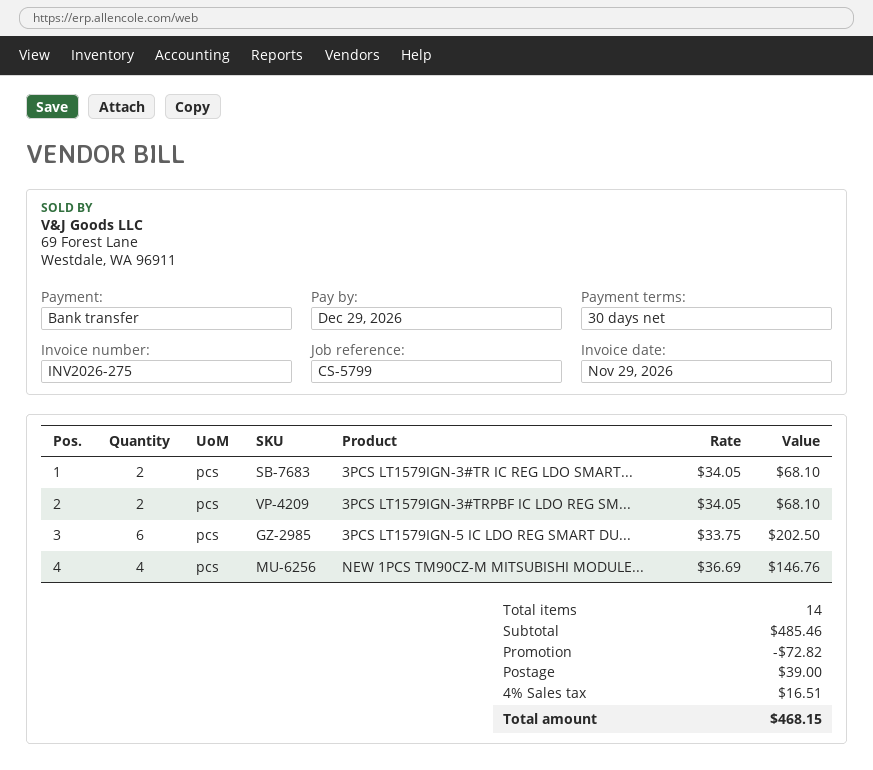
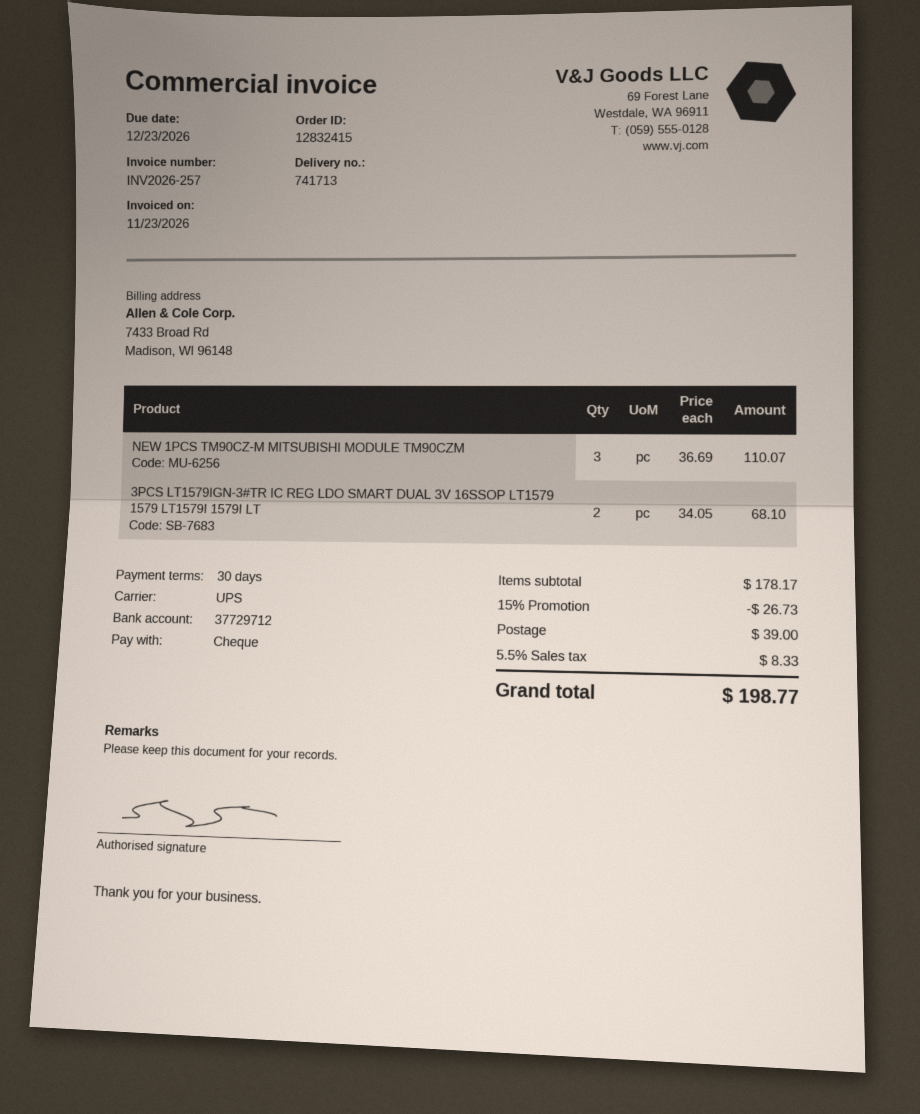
invoice number: INV2026-275 -> INV2026-257
invoice date: 2026-11-29 -> 2026-11-23
due date: 2026-12-29 -> 2026-12-23
payment method: bank transfer -> cheque
3PCS LT1579IGN-3#TRPBF IC LDO REG SM...: 2 x 34.05 = 68.10 -> none
3PCS LT1579IGN-5 IC LDO REG SMART DU...: 6 x 33.75 = 202.50 -> none
NEW 1PCS TM90CZ-M MITSUBISHI MODULE...: 4 x 36.69 = 146.76 -> 3 x 36.69 = 110.07
subtotal: 485.46 -> 178.17
discount: 72.82 -> 26.73
tax: 4% = 16.51 -> 5.5% = 8.33
total: 468.15 -> 198.77

